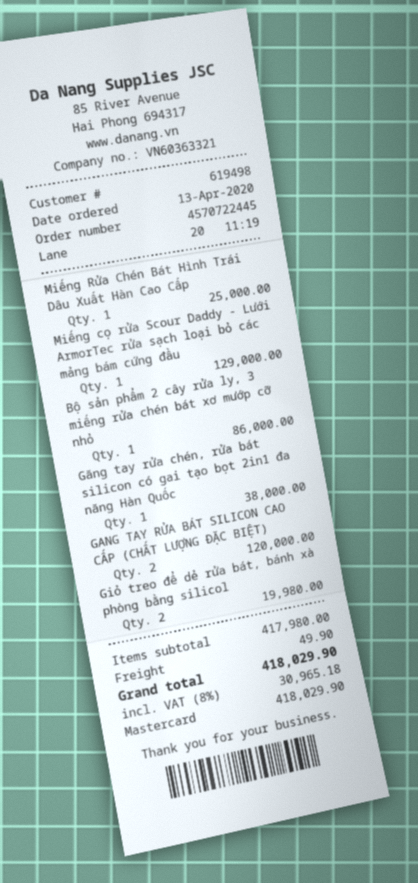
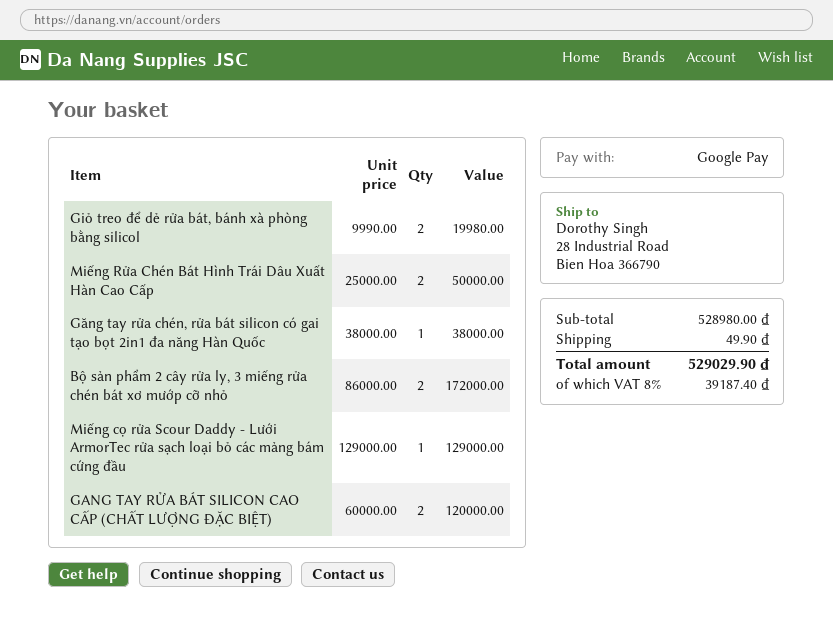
payment method: Mastercard -> Google Pay
Miếng Rửa Chén Bát Hình Trái Dâu Xuất Hàn Cao Cấp: 1 for 25000.00 -> 2 for 50000.00
Bộ sản phẩm 2 cây rửa ly, 3 miếng rửa chén bát xơ mướp cỡ nhỏ: 1 for 86000.00 -> 2 for 172000.00
subtotal: 417980.00 -> 528980.00
tax: 8% = 30965.18 -> 8% = 39187.40
total: 418029.90 -> 529029.90

